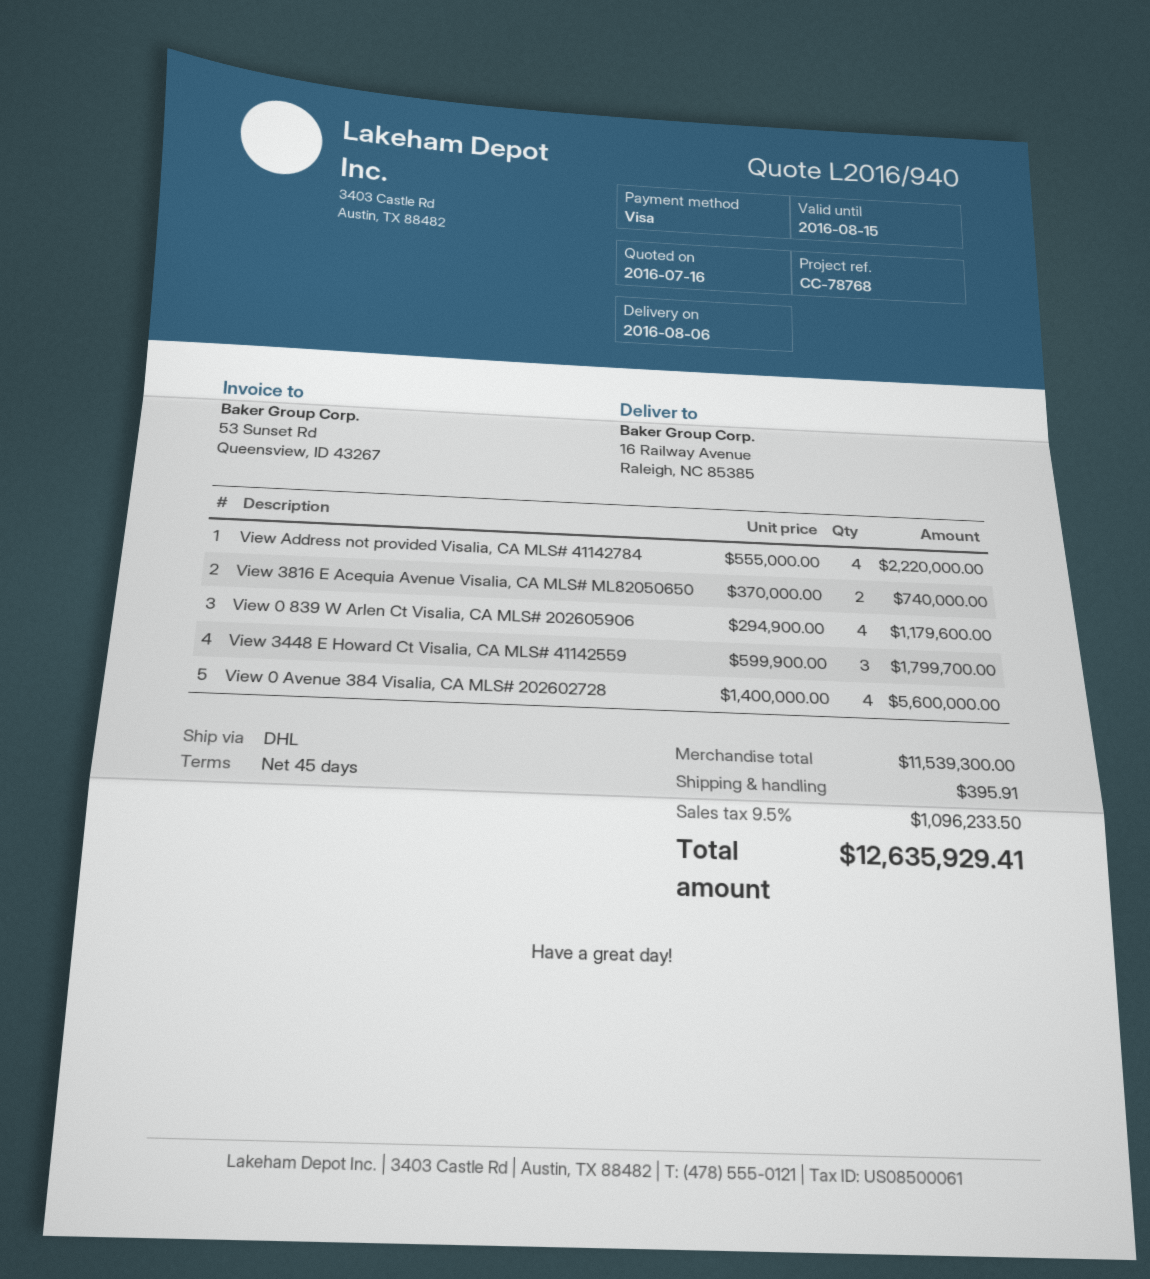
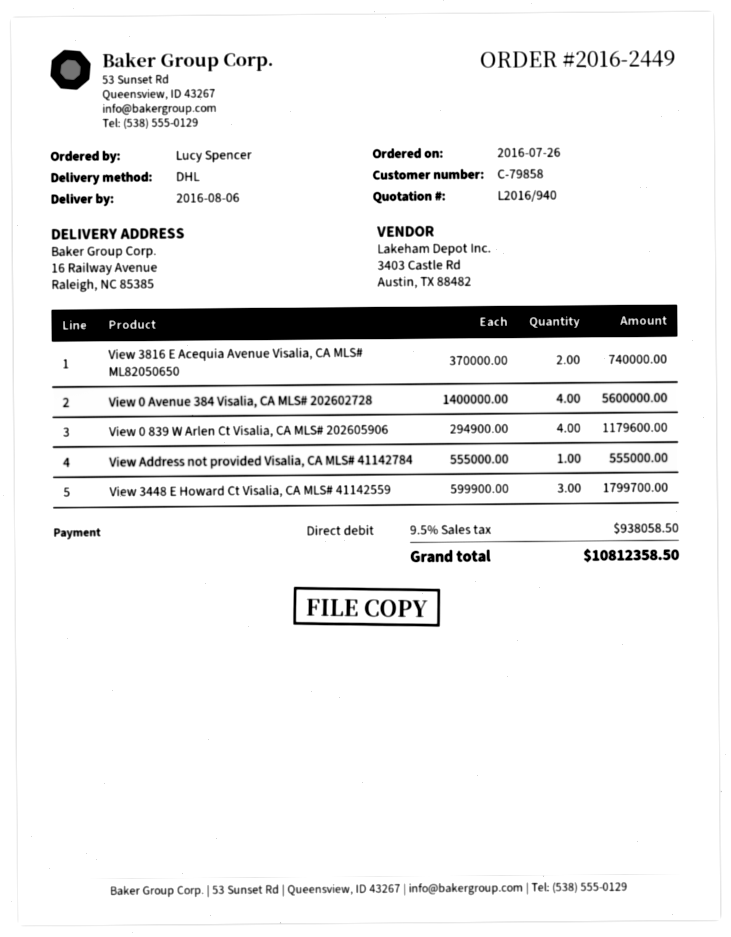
payment method: Visa -> direct debit
View Address not provided Visalia, CA MLS# 41142784: 4 x 555000.00 = 2220000.00 -> 1 x 555000.00 = 555000.00
shipping: 395.91 -> none
tax: 9.5% = 1096233.50 -> 9.5% = 938058.50
total: 12635929.41 -> 10812358.50

